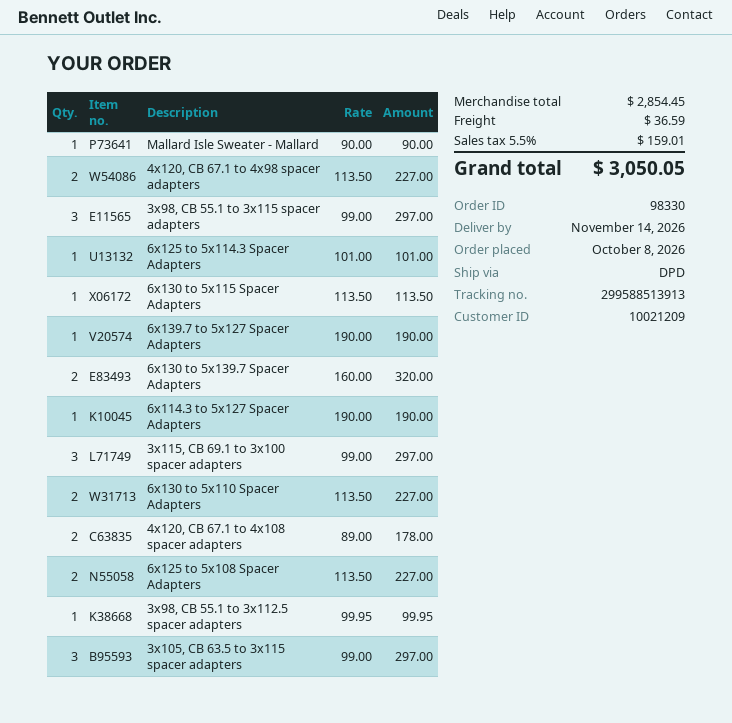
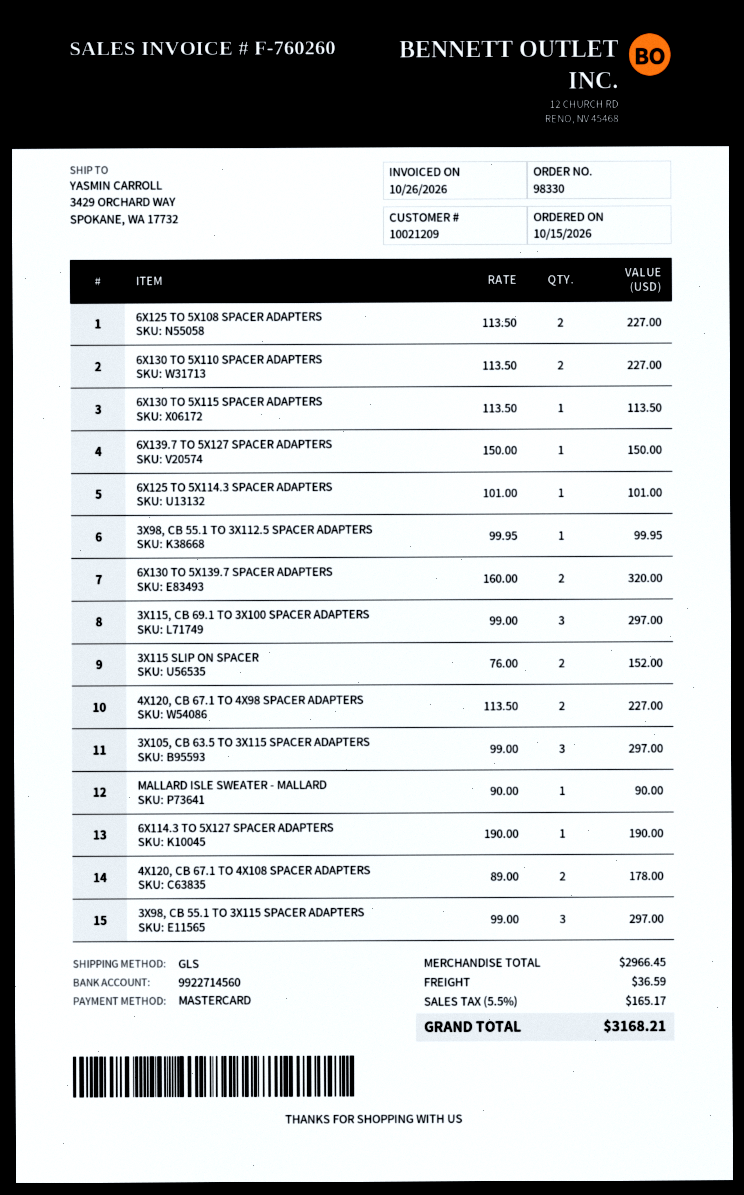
order date: 2026-10-08 -> 2026-10-15
shipping method: DPD -> GLS
6x139.7 to 5x127 Spacer Adapters: 1 x 190.00 = 190.00 -> 1 x 150.00 = 150.00
3X115 SLIP ON SPACER: none -> 2 x 76.00 = 152.00
subtotal: 2854.45 -> 2966.45
tax: 5.5% = 159.01 -> 5.5% = 165.17
total: 3050.05 -> 3168.21

